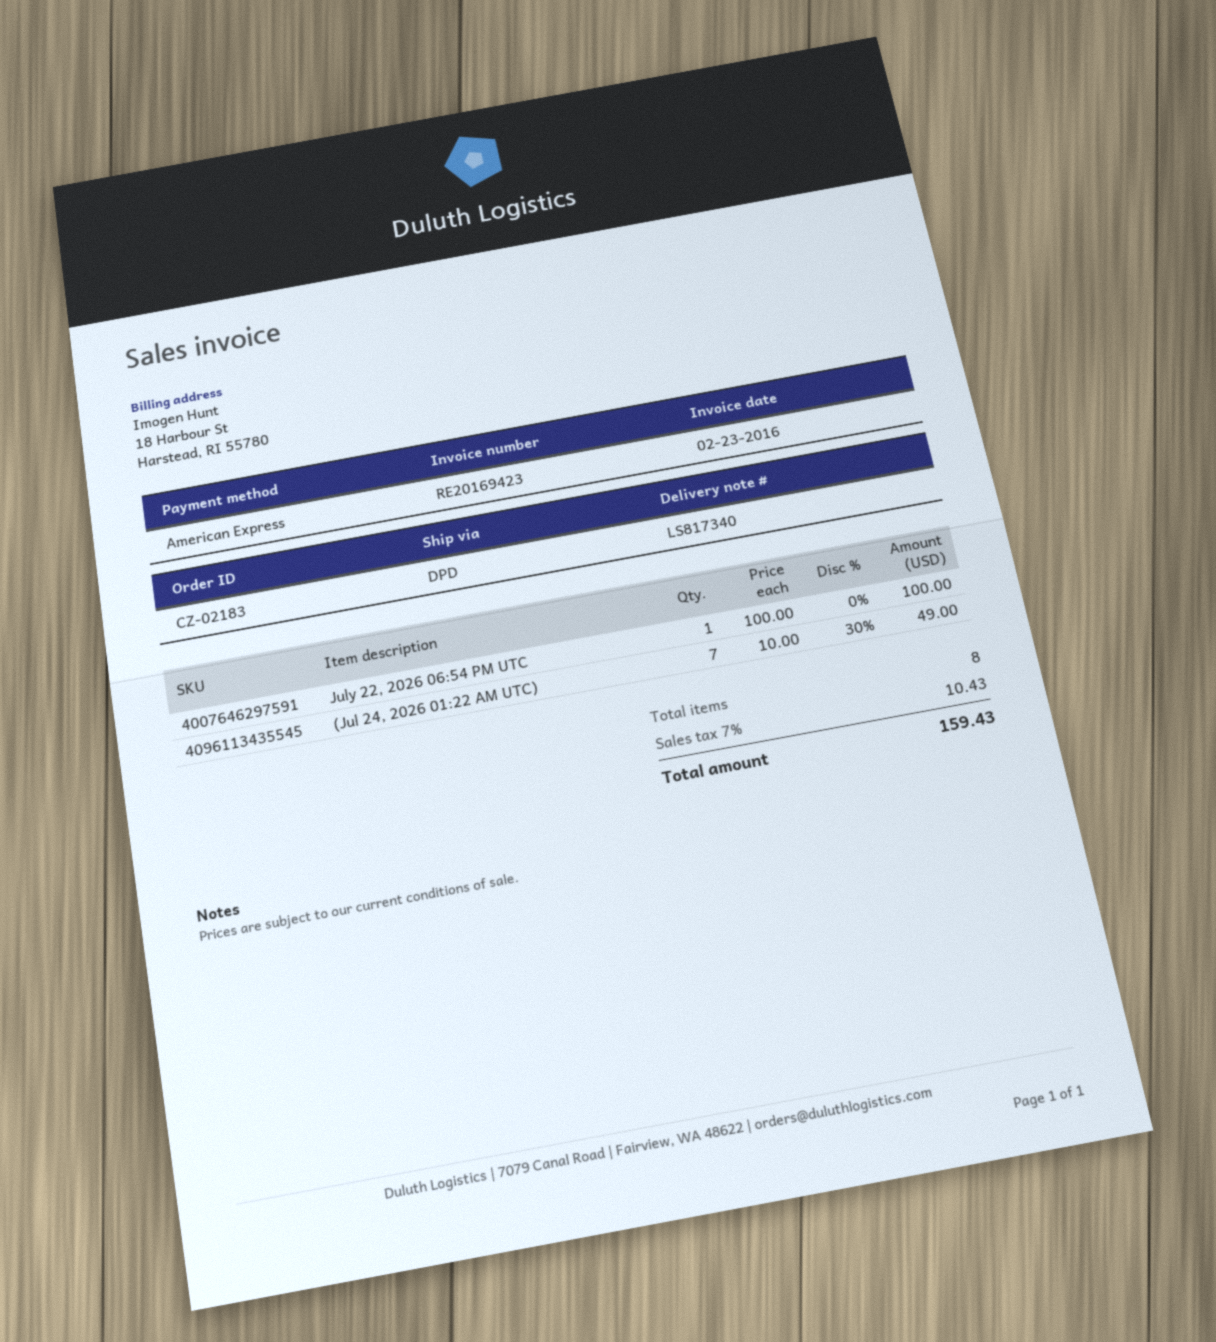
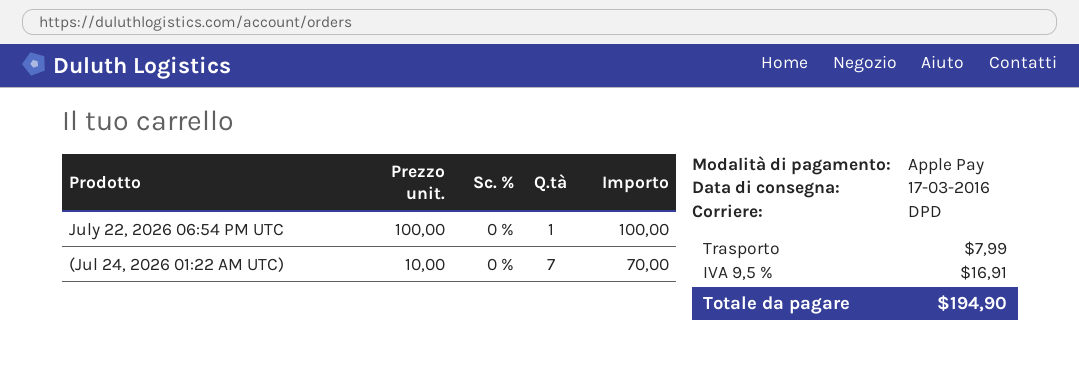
payment method: American Express -> Apple Pay
(Jul 24, 2026 01:22 AM UTC): 7 x 10.00 - 30% = 49.00 -> 7 x 10.00 = 70.00
shipping: none -> 7.99
tax: 7% = 10.43 -> 9.5% = 16.91
total: 159.43 -> 194.90

